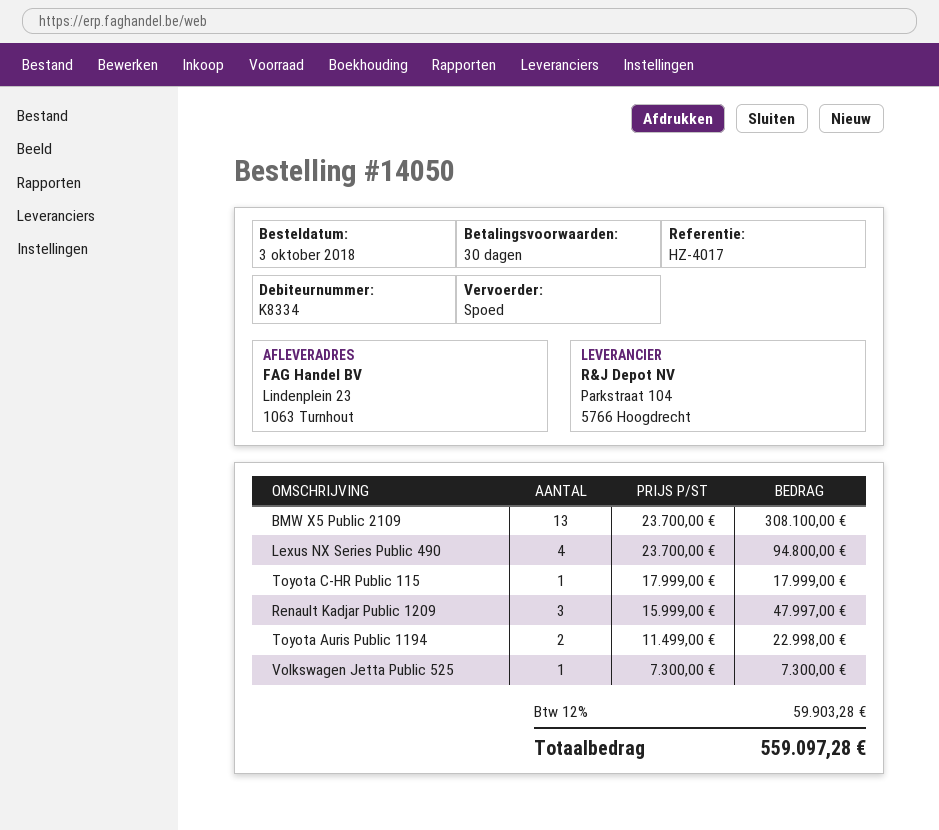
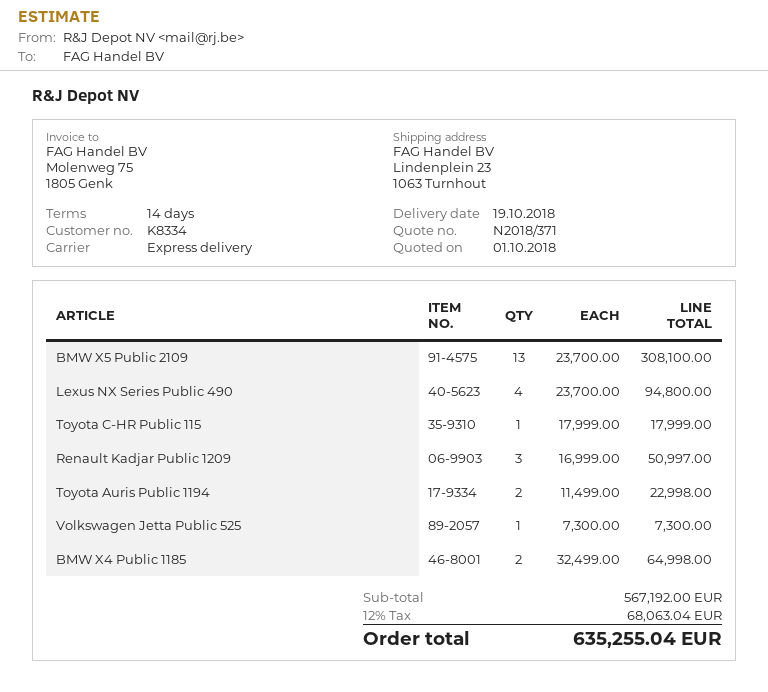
payment terms: 30 days -> 14 days
Renault Kadjar Public 1209: 3 x 15999.00 = 47997.00 -> 3 x 16999.00 = 50997.00
BMW X4 Public 1185: none -> 2 x 32499.00 = 64998.00
tax: 12% = 59903.28 -> 12% = 68063.04
total: 559097.28 -> 635255.04

